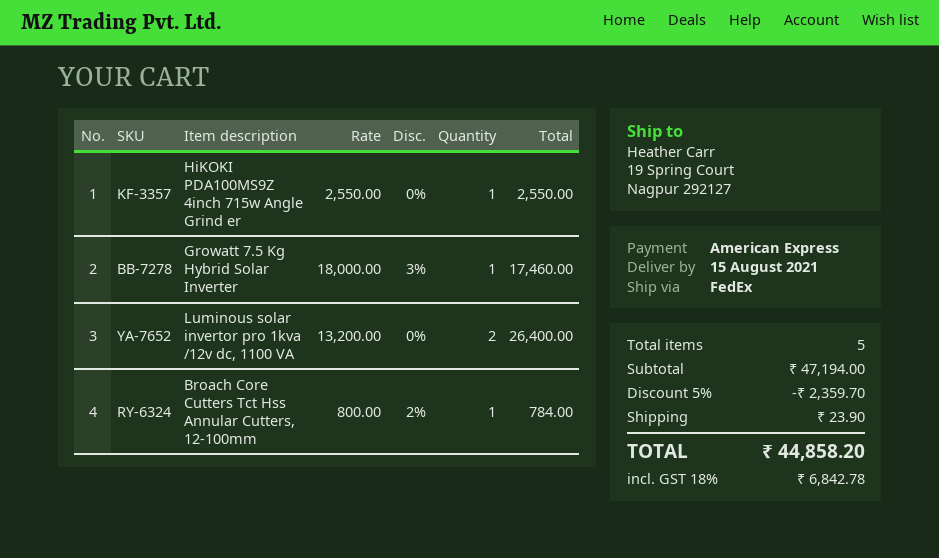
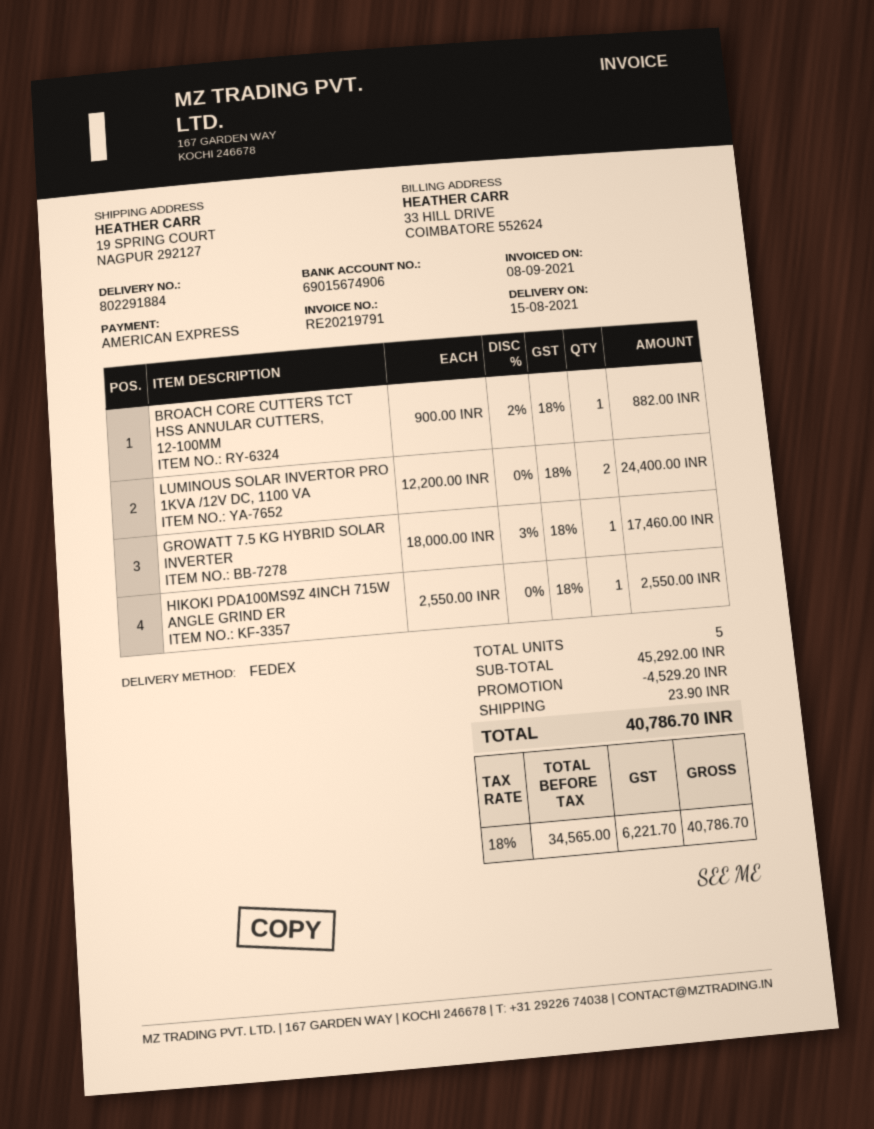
Luminous solar invertor pro 1kva /12v dc, 1100 VA: 2 x 13200.00 = 26400.00 -> 2 x 12200.00 = 24400.00
Broach Core Cutters Tct Hss Annular Cutters, 12-100mm: 1 x 800.00 - 2% = 784.00 -> 1 x 900.00 - 2% = 882.00
subtotal: 47194.00 -> 45292.00
discount: 2359.70 -> 4529.20
tax: 18% = 6842.78 -> 18% = 6221.70
total: 44858.20 -> 40786.70

